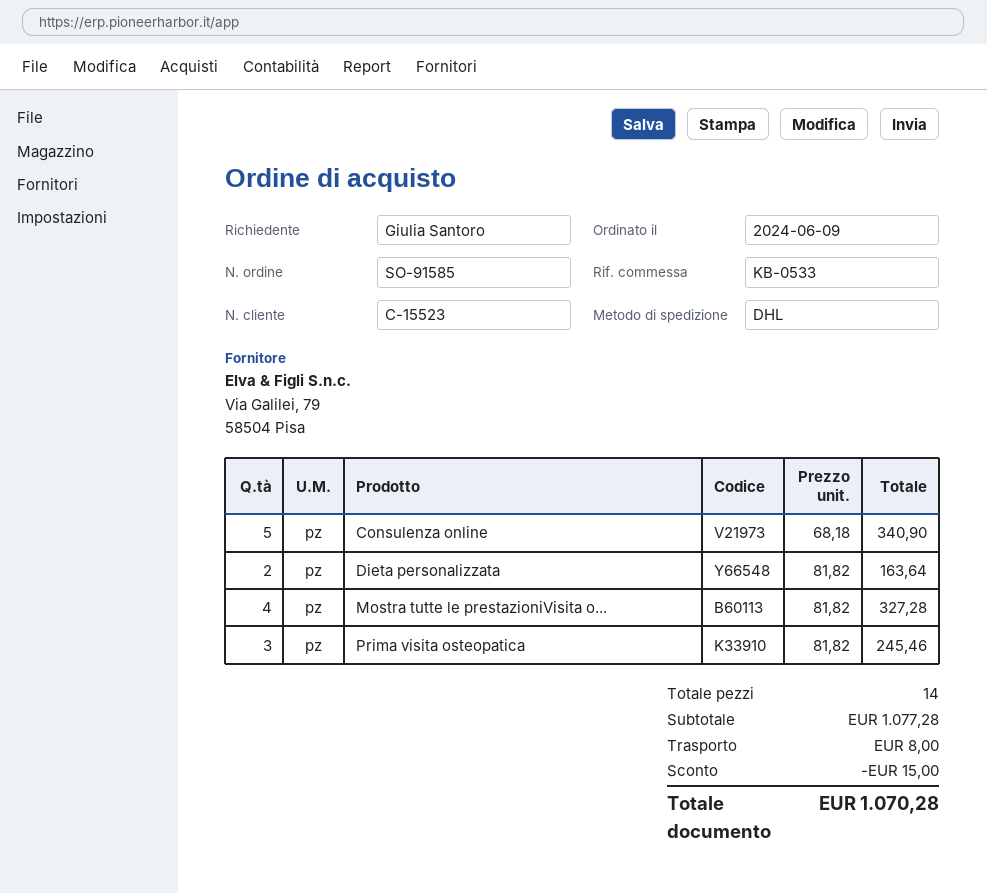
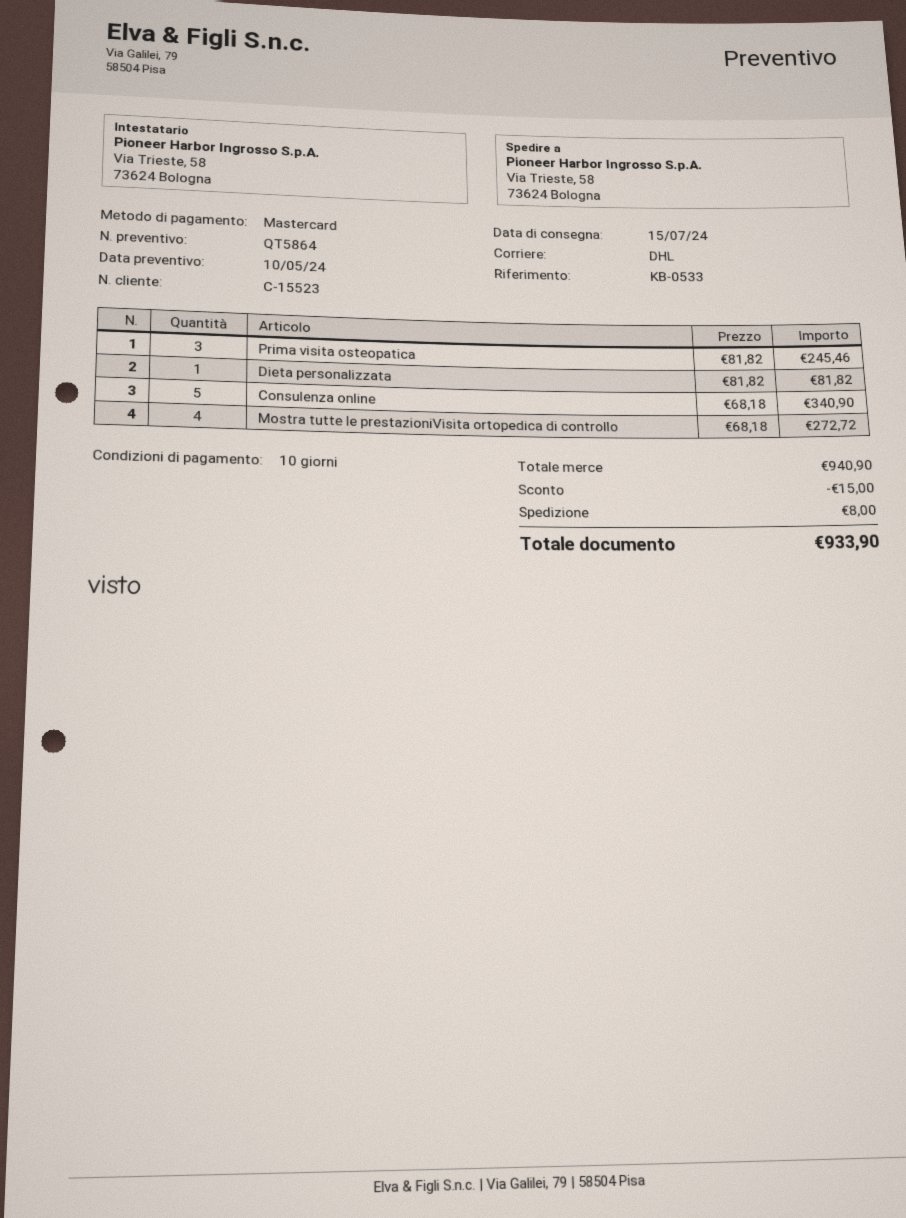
Dieta personalizzata: 2 x 81.82 = 163.64 -> 1 x 81.82 = 81.82
Mostra tutte le prestazioniVisita o...: 4 x 81.82 = 327.28 -> 4 x 68.18 = 272.72
subtotal: 1077.28 -> 940.90
total: 1070.28 -> 933.90

